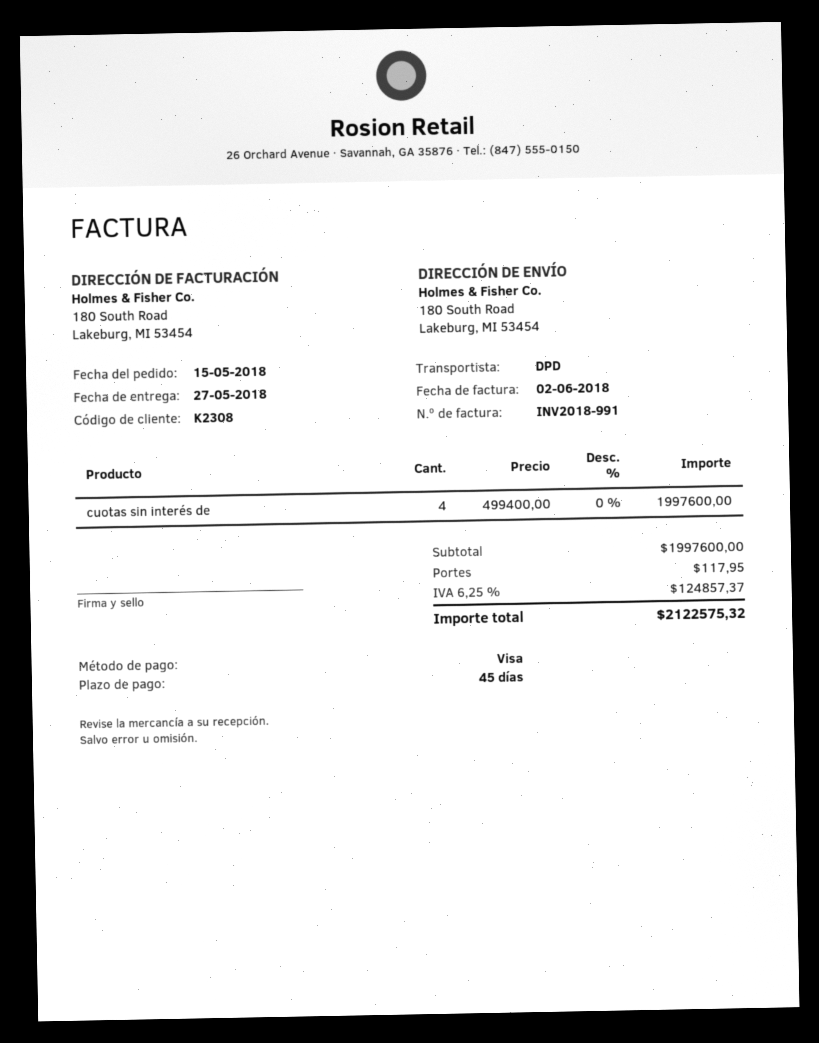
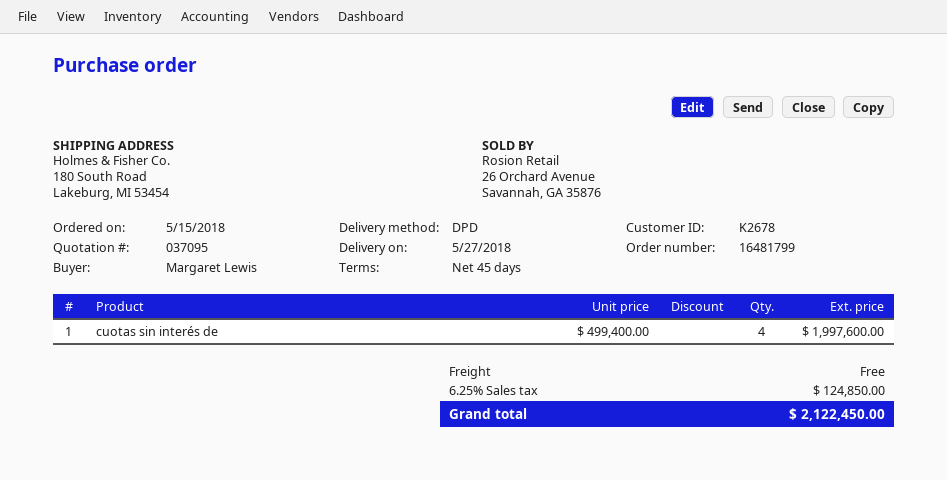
customer number: K2308 -> K2678
shipping: 117.95 -> 0.00
tax: 6.25% = 124857.37 -> 6.25% = 124850.00
total: 2122575.32 -> 2122450.00

